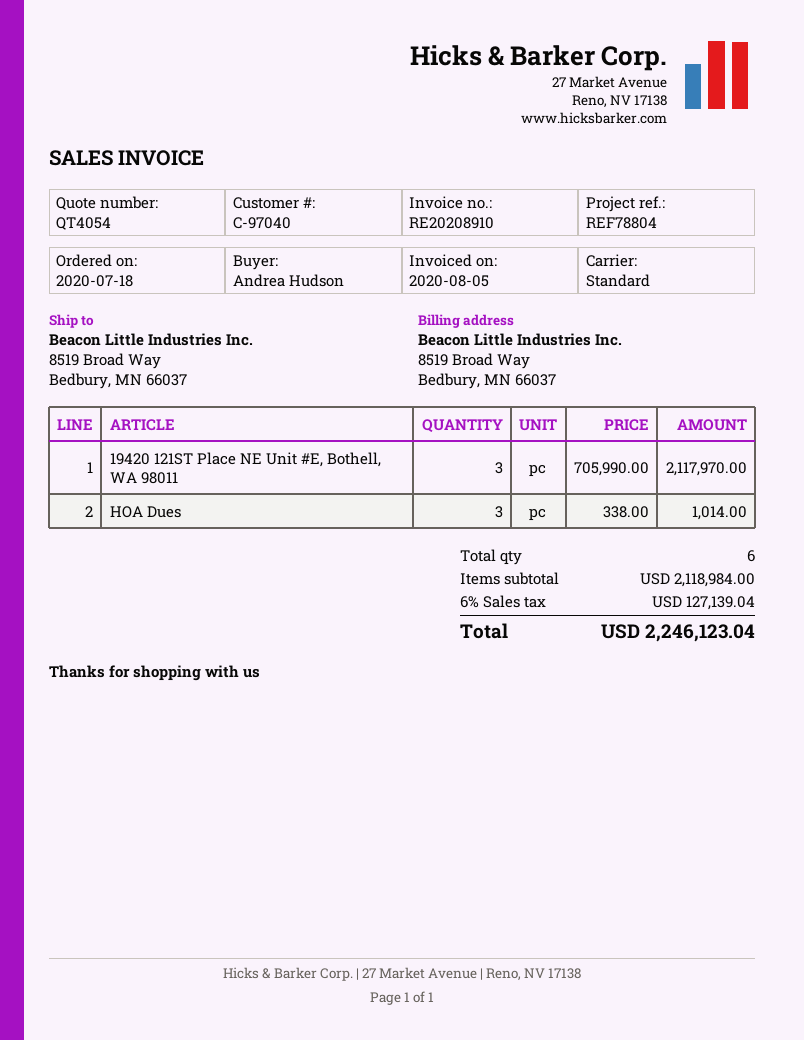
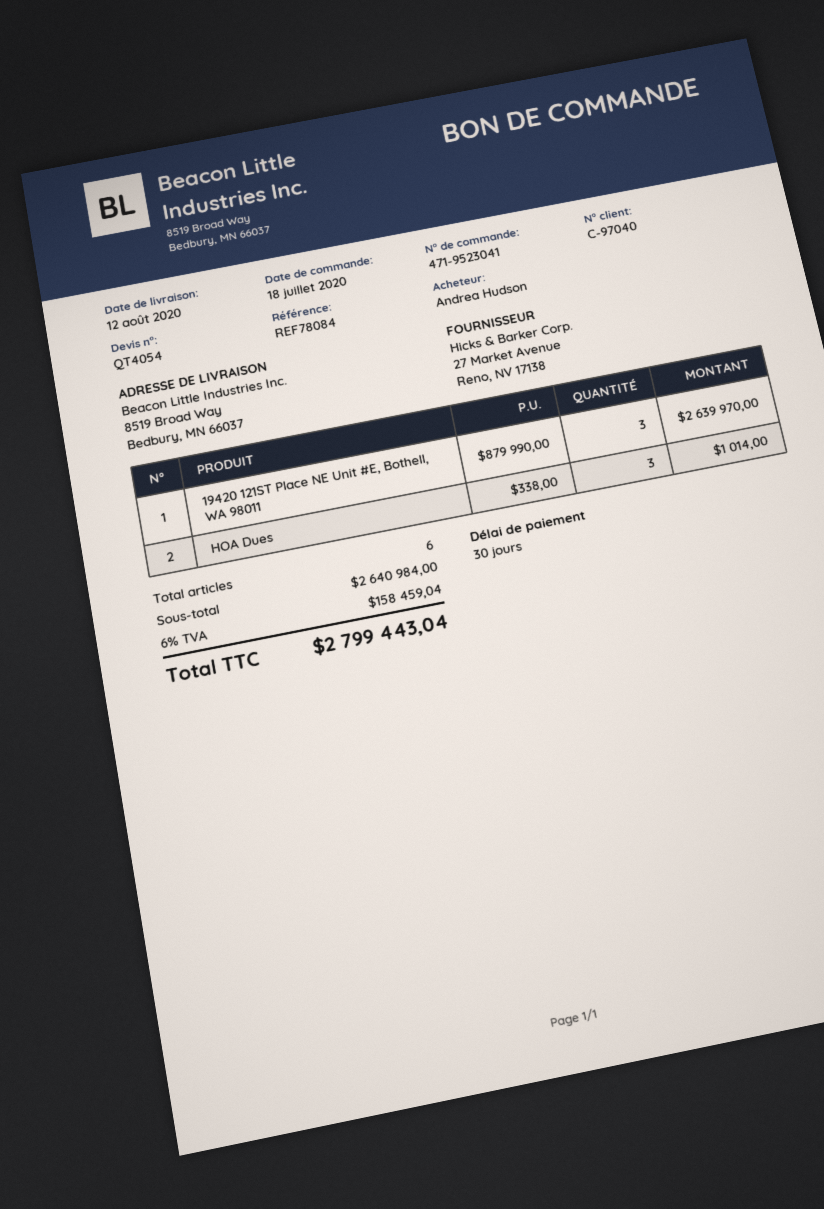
reference: REF78804 -> REF78084
19420 121ST Place NE Unit #E, Bothell, WA 98011: 3 x 705990.00 = 2117970.00 -> 3 x 879990.00 = 2639970.00
subtotal: 2118984.00 -> 2640984.00
tax: 6% = 127139.04 -> 6% = 158459.04
total: 2246123.04 -> 2799443.04

